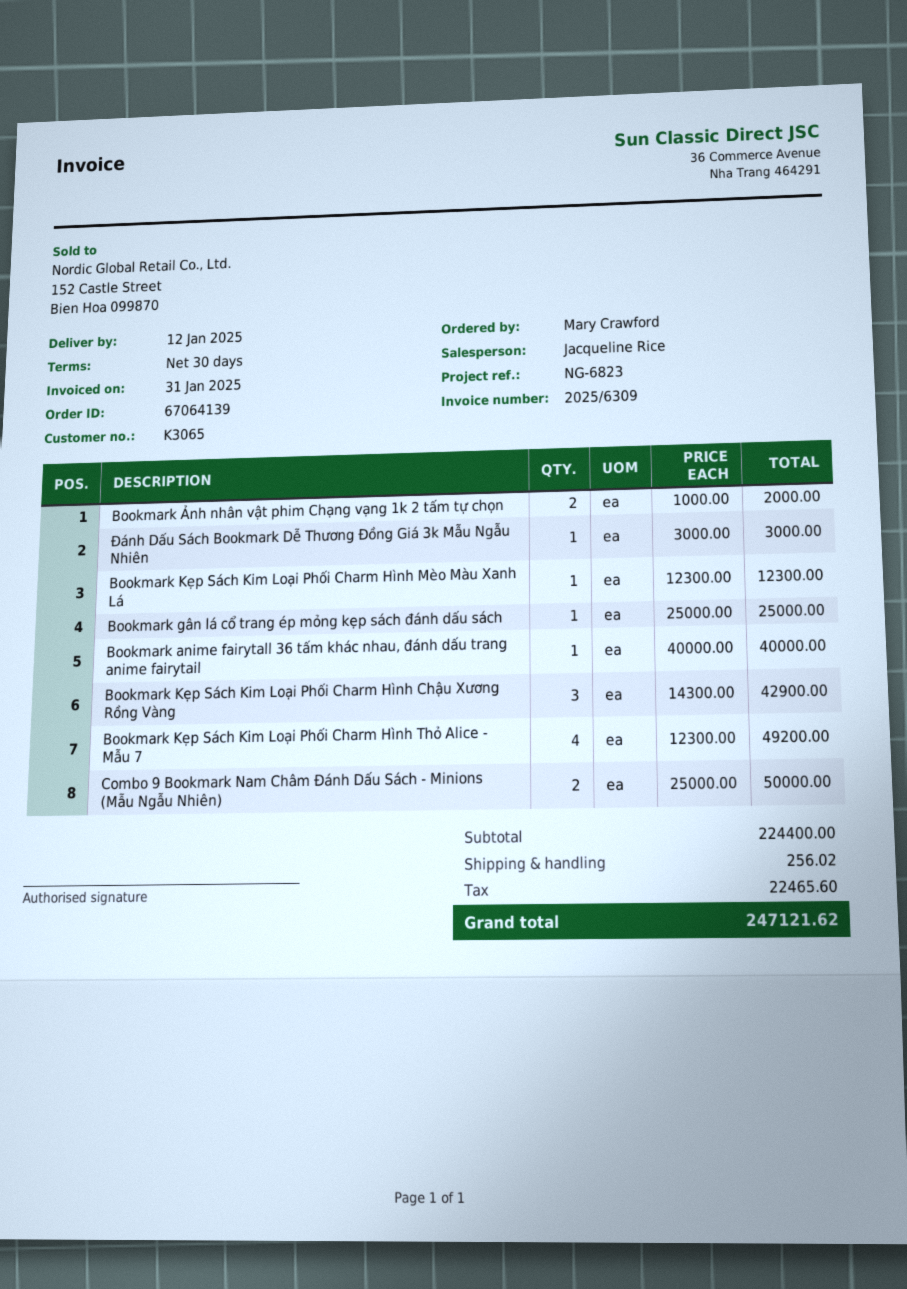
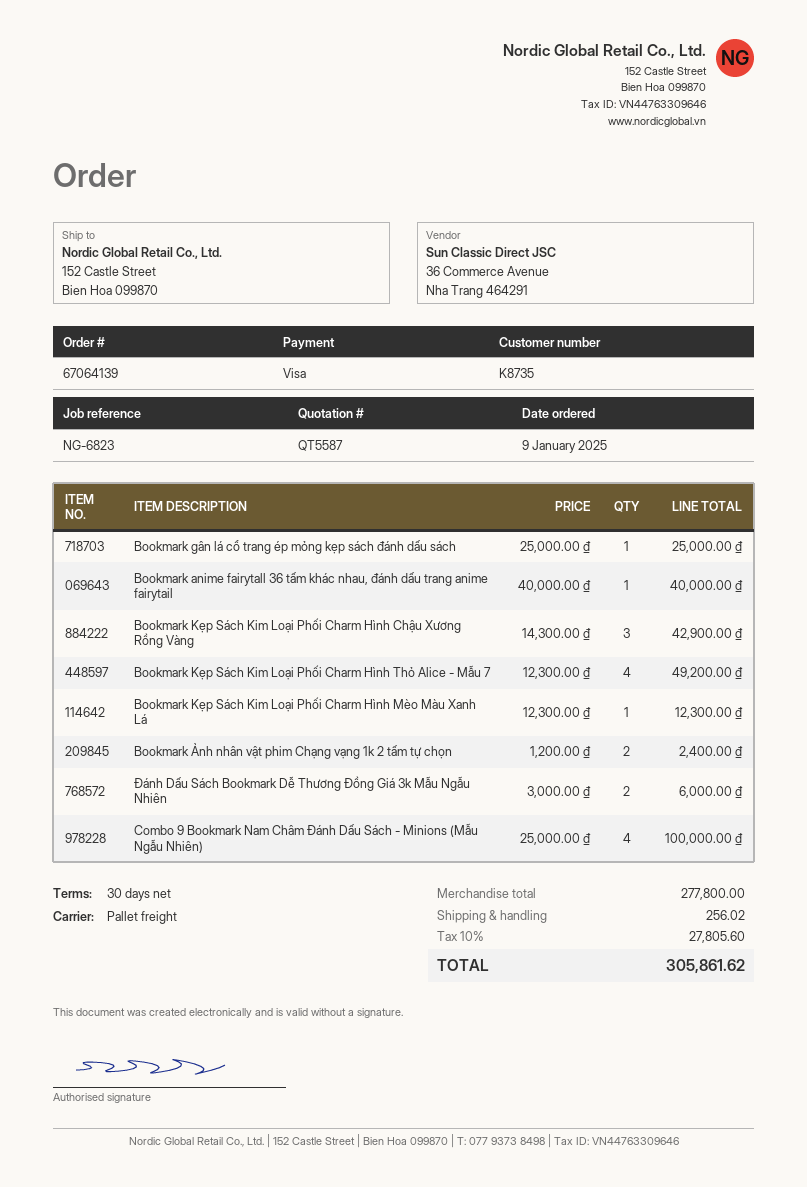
customer number: K3065 -> K8735
Bookmark Ảnh nhân vật phim Chạng vạng 1k 2 tấm tự chọn: 2 x 1000.00 = 2000.00 -> 2 x 1200.00 = 2400.00
Đánh Dấu Sách Bookmark Dễ Thương Đồng Giá 3k Mẫu Ngẫu Nhiên: 1 x 3000.00 = 3000.00 -> 2 x 3000.00 = 6000.00
Combo 9 Bookmark Nam Châm Đánh Dấu Sách - Minions (Mẫu Ngẫu Nhiên): 2 x 25000.00 = 50000.00 -> 4 x 25000.00 = 100000.00
subtotal: 224400.00 -> 277800.00
tax: 22465.60 -> 27805.60
total: 247121.62 -> 305861.62

